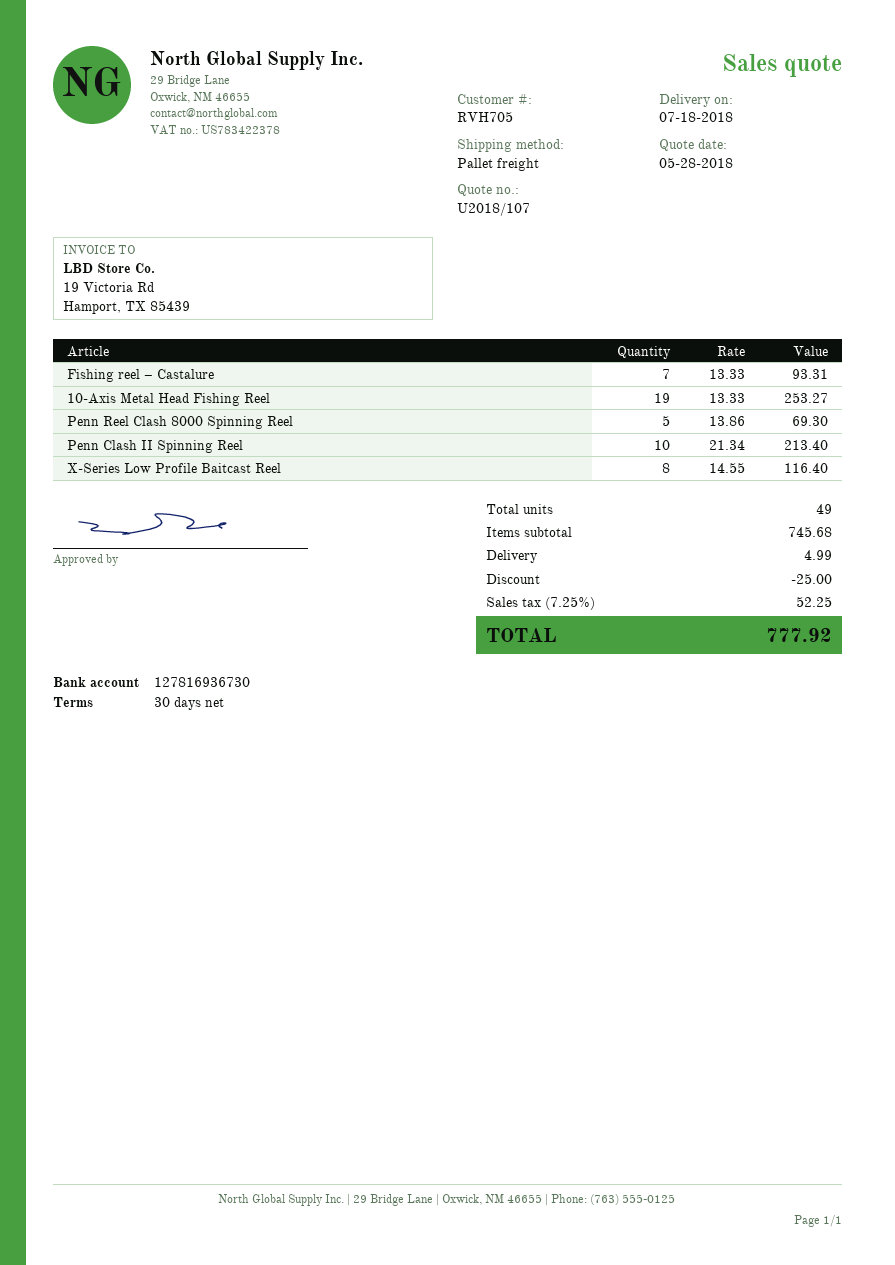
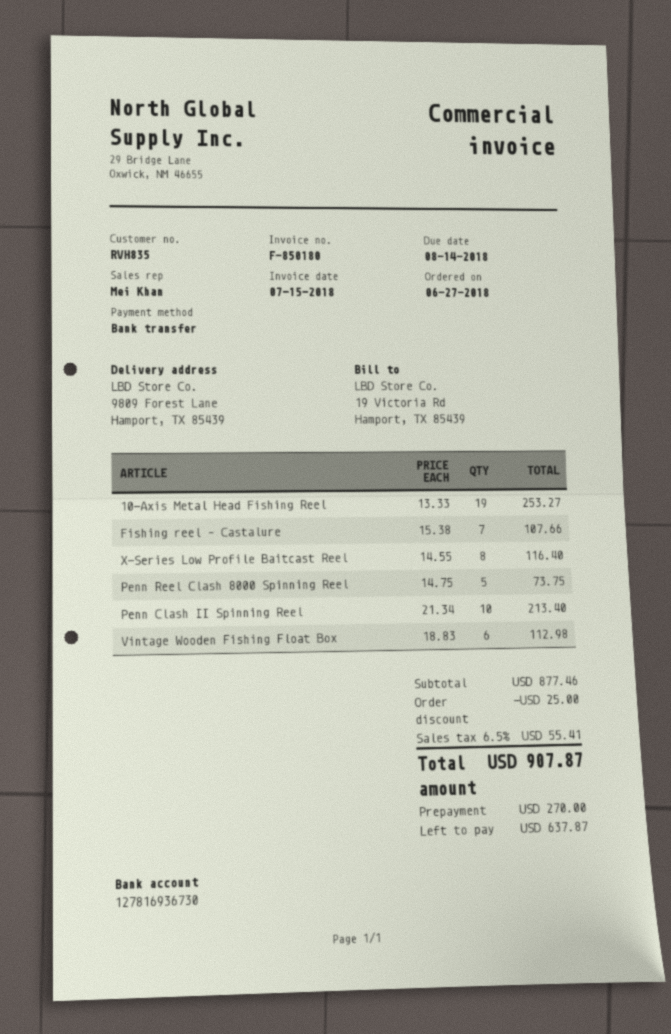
customer number: RVH705 -> RVH835
Fishing reel – Castalure: 7 x 13.33 = 93.31 -> 7 x 15.38 = 107.66
Penn Reel Clash 8000 Spinning Reel: 5 x 13.86 = 69.30 -> 5 x 14.75 = 73.75
Vintage Wooden Fishing Float Box: none -> 6 x 18.83 = 112.98
subtotal: 745.68 -> 877.46
shipping: 4.99 -> none
tax: 7.25% = 52.25 -> 6.5% = 55.41
total: 777.92 -> 907.87

